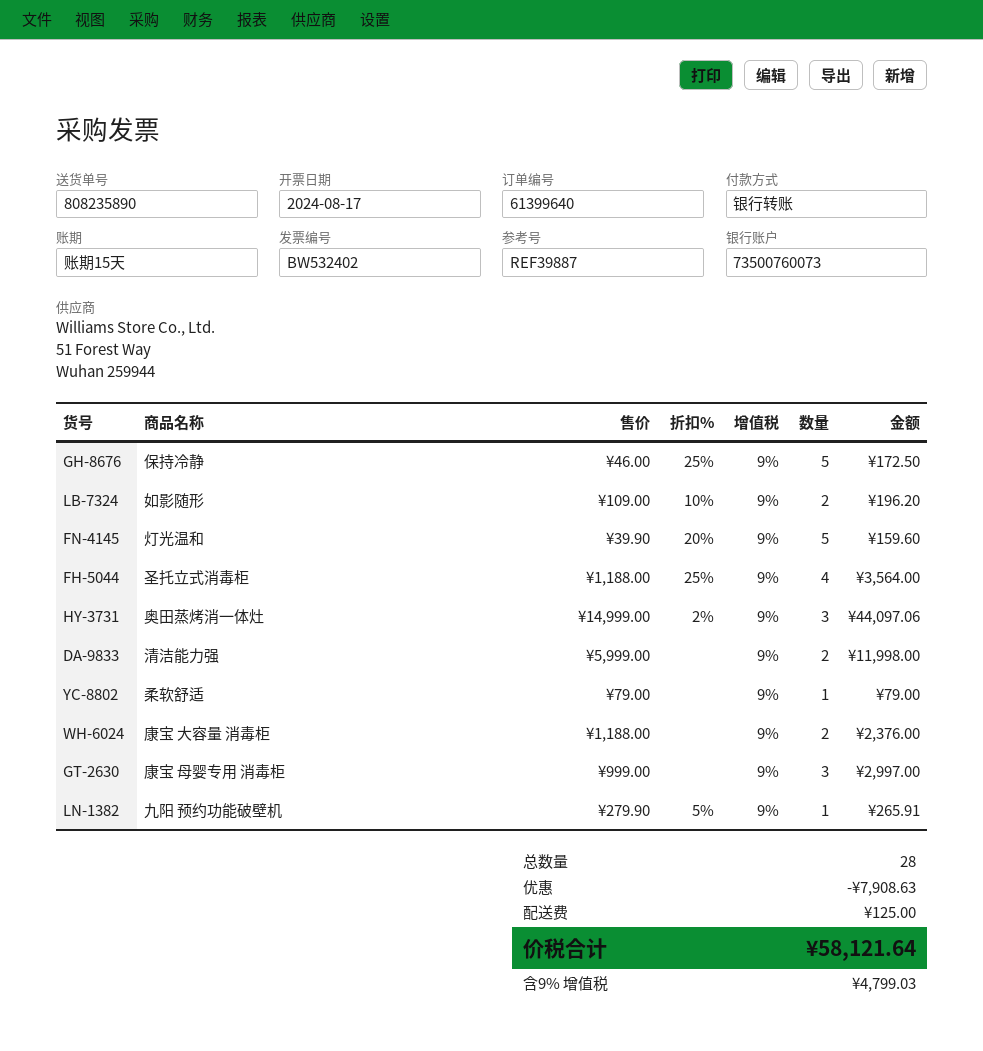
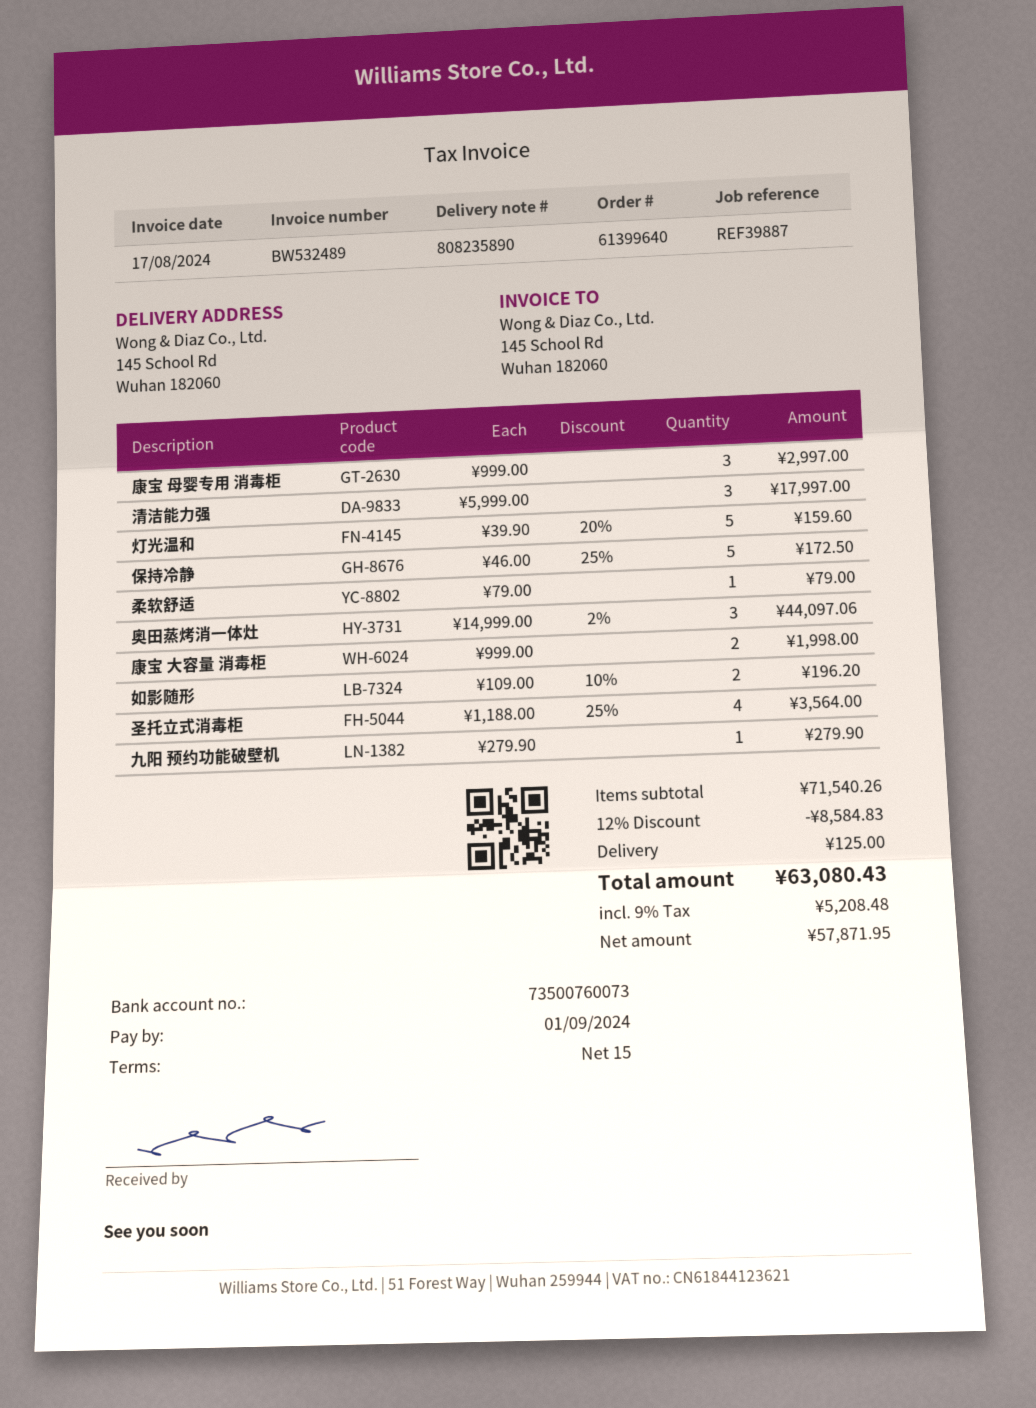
invoice number: BW532402 -> BW532489
清洁能力强: 2 x 5999.00 = 11998.00 -> 3 x 5999.00 = 17997.00
康宝 大容量 消毒柜: 2 x 1188.00 = 2376.00 -> 2 x 999.00 = 1998.00
九阳 预约功能破壁机: 1 x 279.90 - 5% = 265.91 -> 1 x 279.90 = 279.90
discount: 7908.63 -> 8584.83
tax: 9% = 4799.03 -> 9% = 5208.48
total: 58121.64 -> 63080.43

